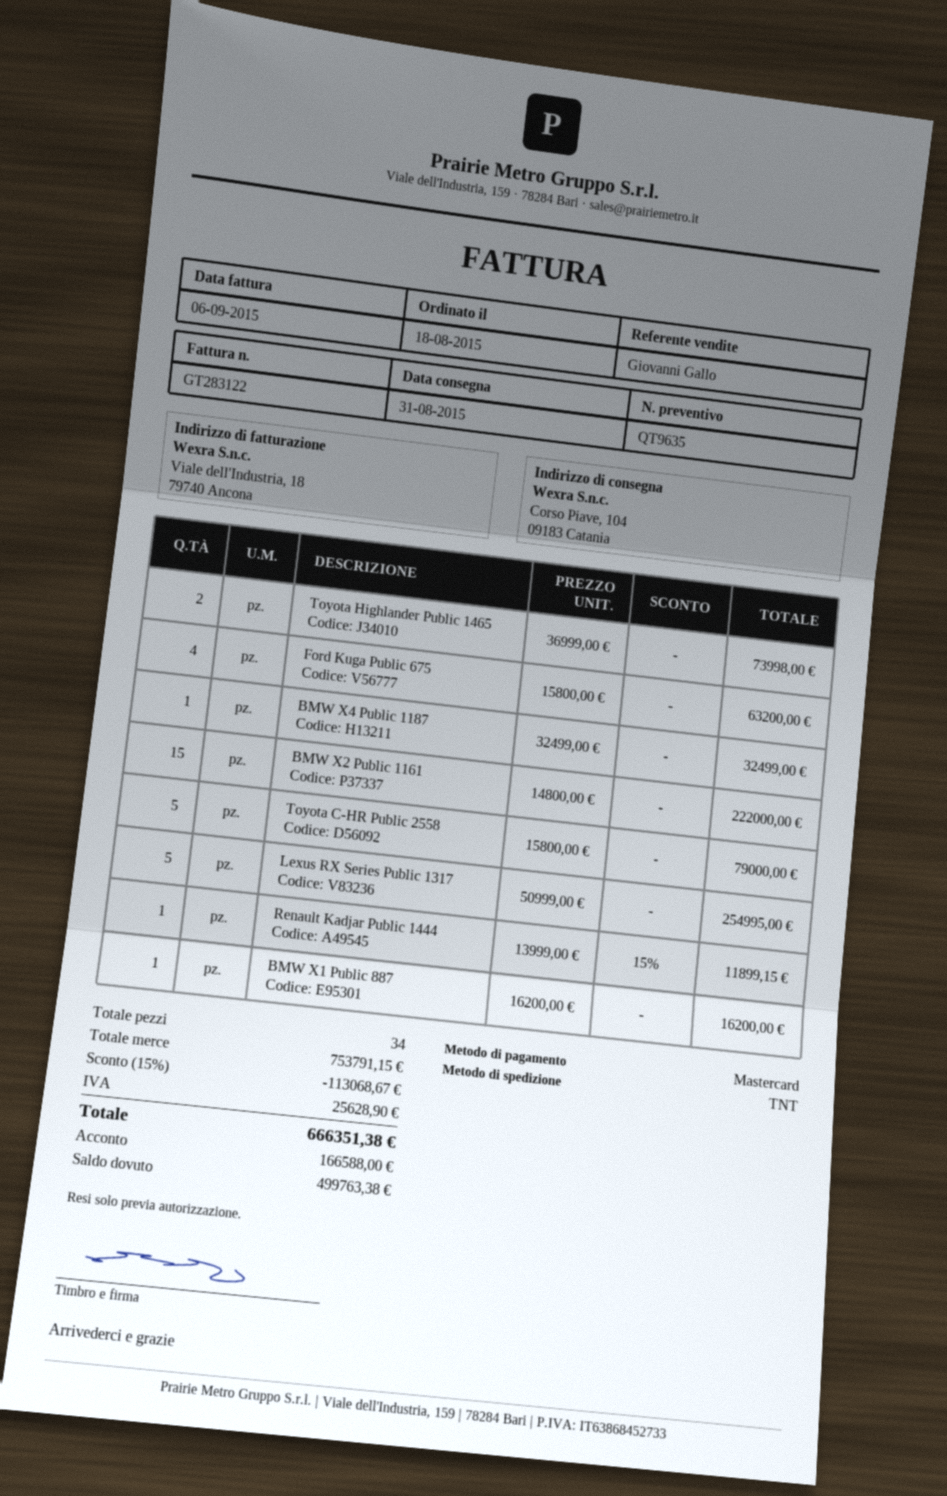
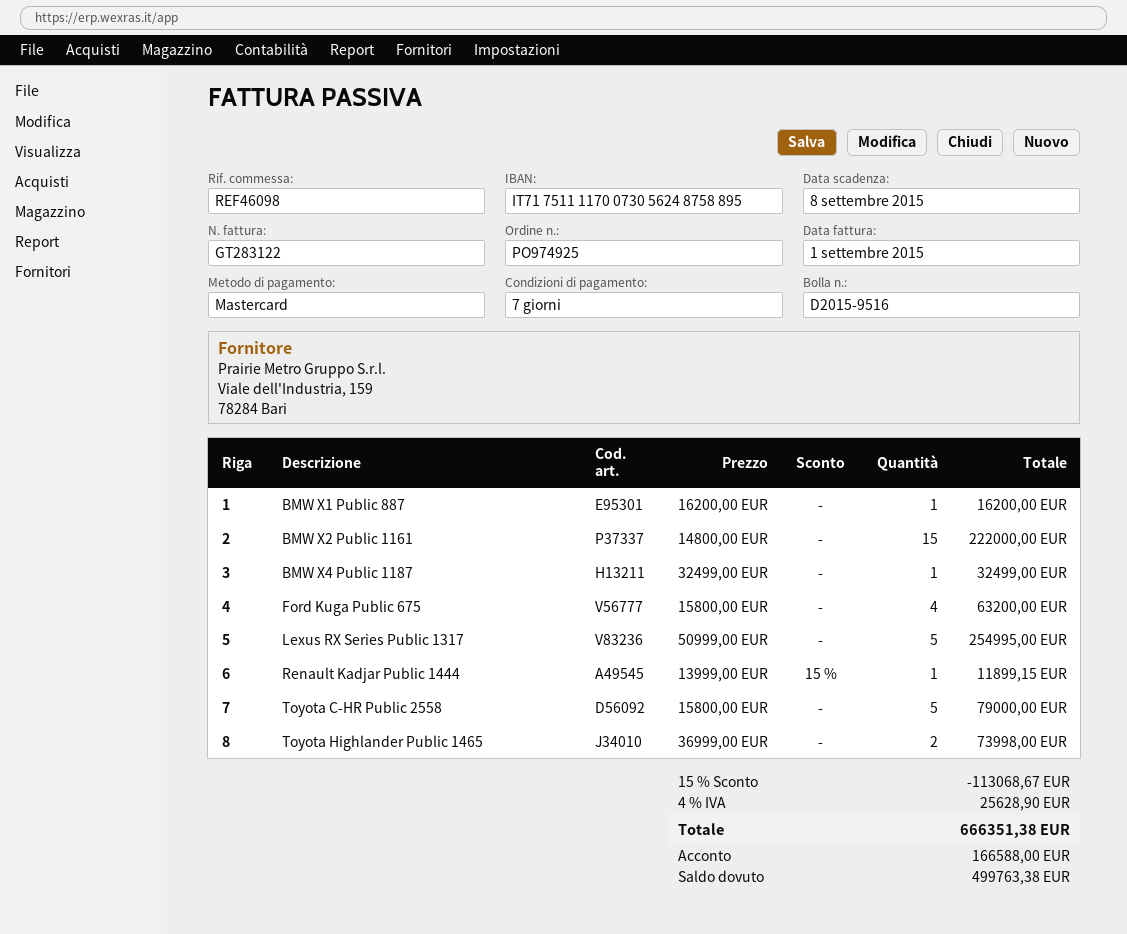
invoice date: 2015-09-06 -> 2015-09-01

